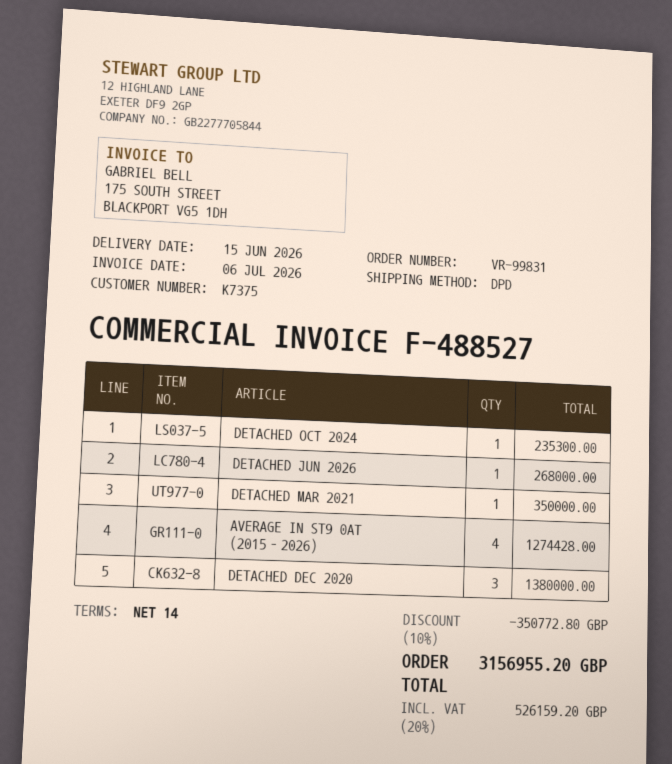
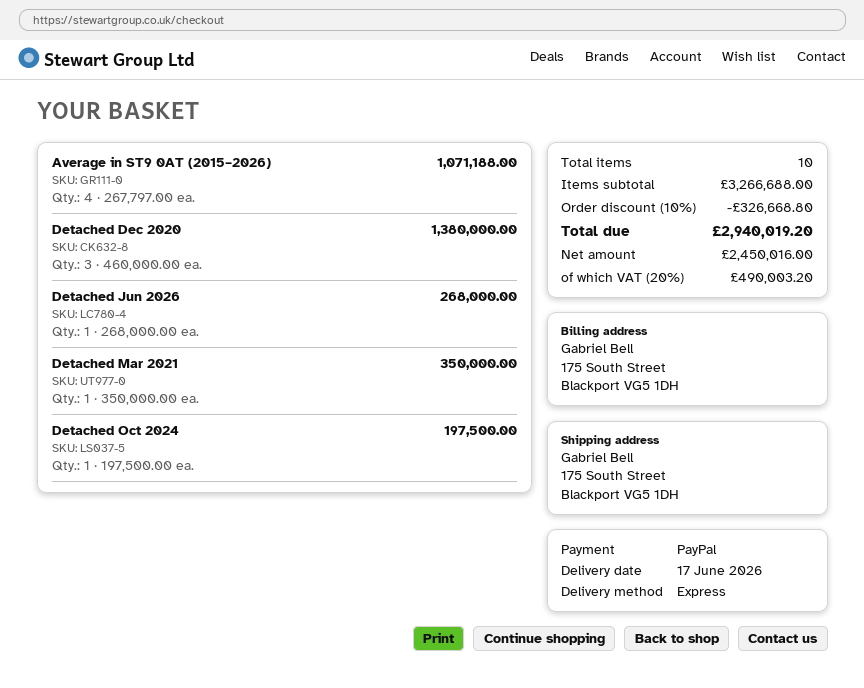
delivery date: 2026-06-15 -> 2026-06-17
shipping method: DPD -> express
DETACHED OCT 2024: 1 for 235300.00 -> 1 for 197500.00
AVERAGE IN ST9 0AT (2015–2026): 4 for 1274428.00 -> 4 for 1071188.00
discount: 10% = 350772.80 -> 10% = 326668.80
tax: 20% = 526159.20 -> 20% = 490003.20
total: 3156955.20 -> 2940019.20

